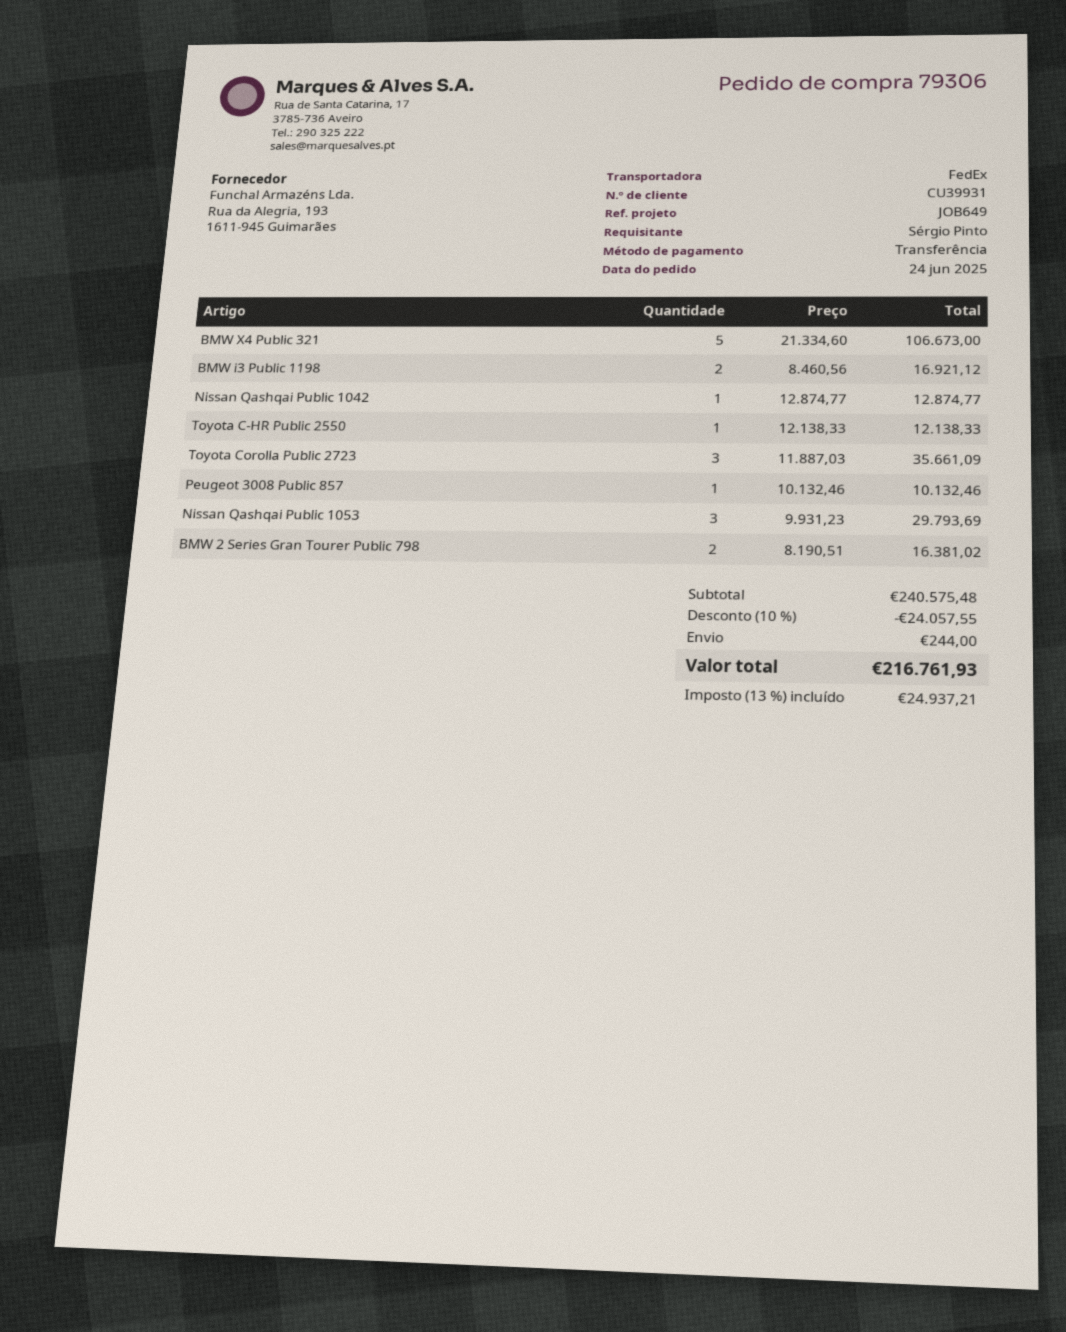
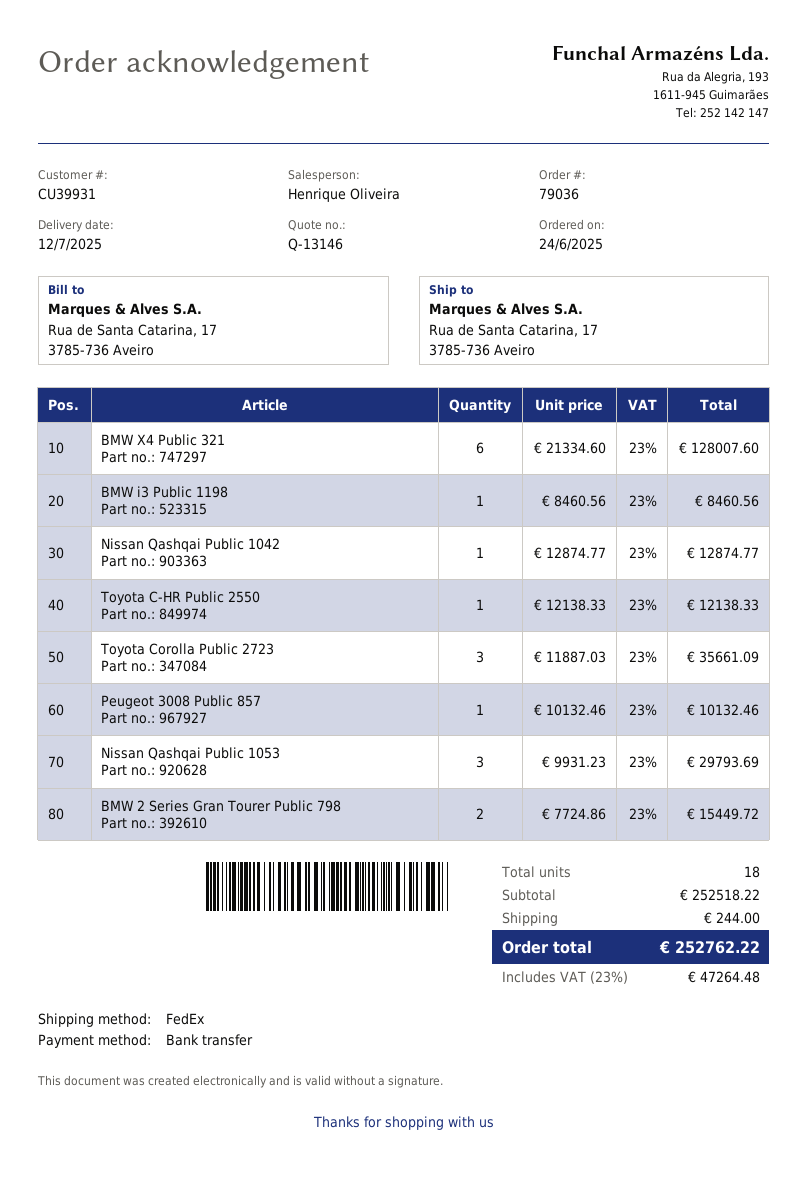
order number: 79306 -> 79036
BMW X4 Public 321: 5 x 21334.60 = 106673.00 -> 6 x 21334.60 = 128007.60
BMW i3 Public 1198: 2 x 8460.56 = 16921.12 -> 1 x 8460.56 = 8460.56
BMW 2 Series Gran Tourer Public 798: 2 x 8190.51 = 16381.02 -> 2 x 7724.86 = 15449.72
subtotal: 240575.48 -> 252518.22
discount: 10% = 24057.55 -> none
tax: 13% = 24937.21 -> 23% = 47264.48
total: 216761.93 -> 252762.22

